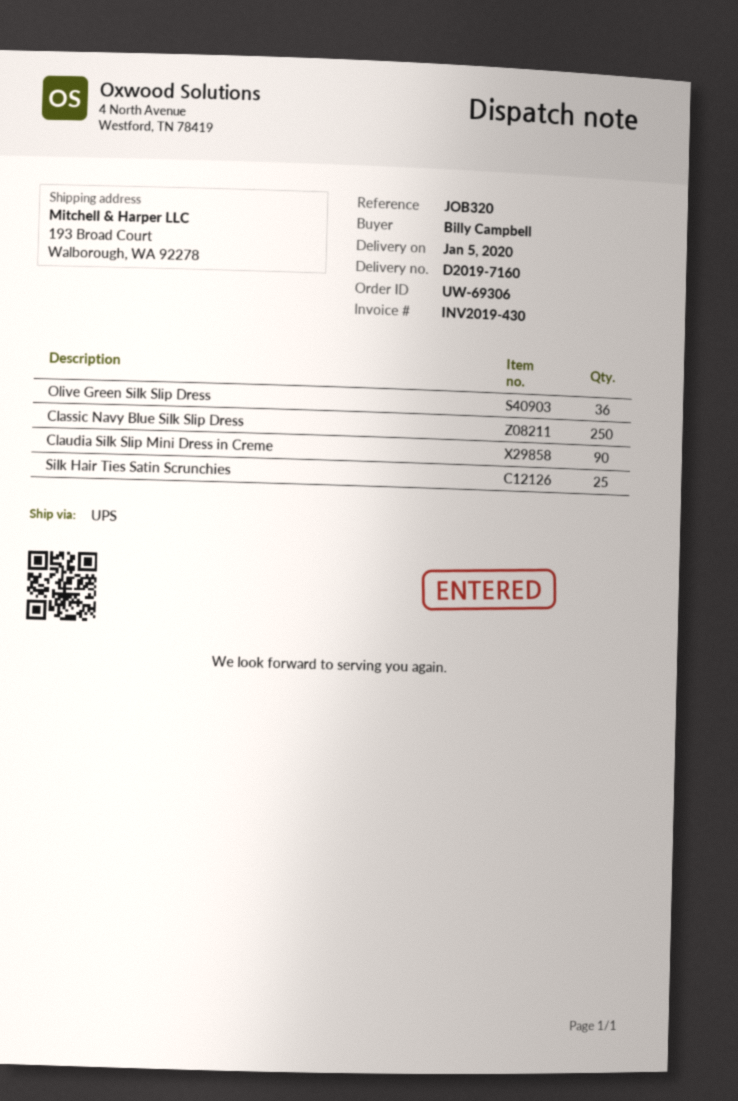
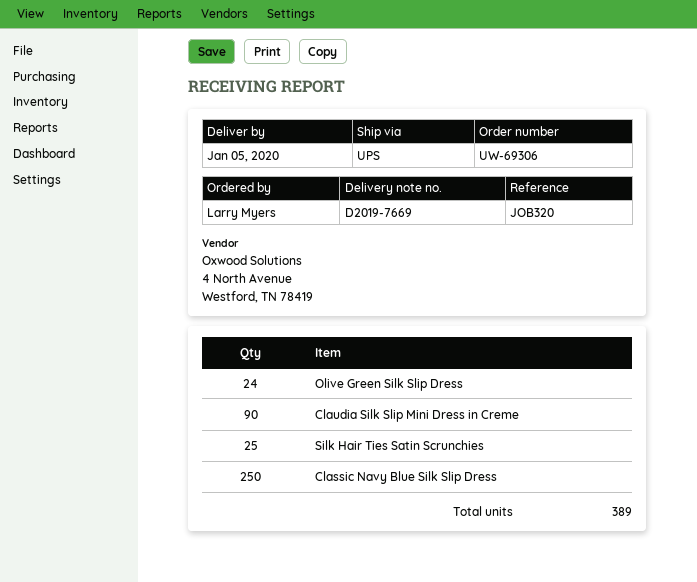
delivery note number: D2019-7160 -> D2019-7669
ordered by: Billy Campbell -> Larry Myers
Olive Green Silk Slip Dress: 36 -> 24

